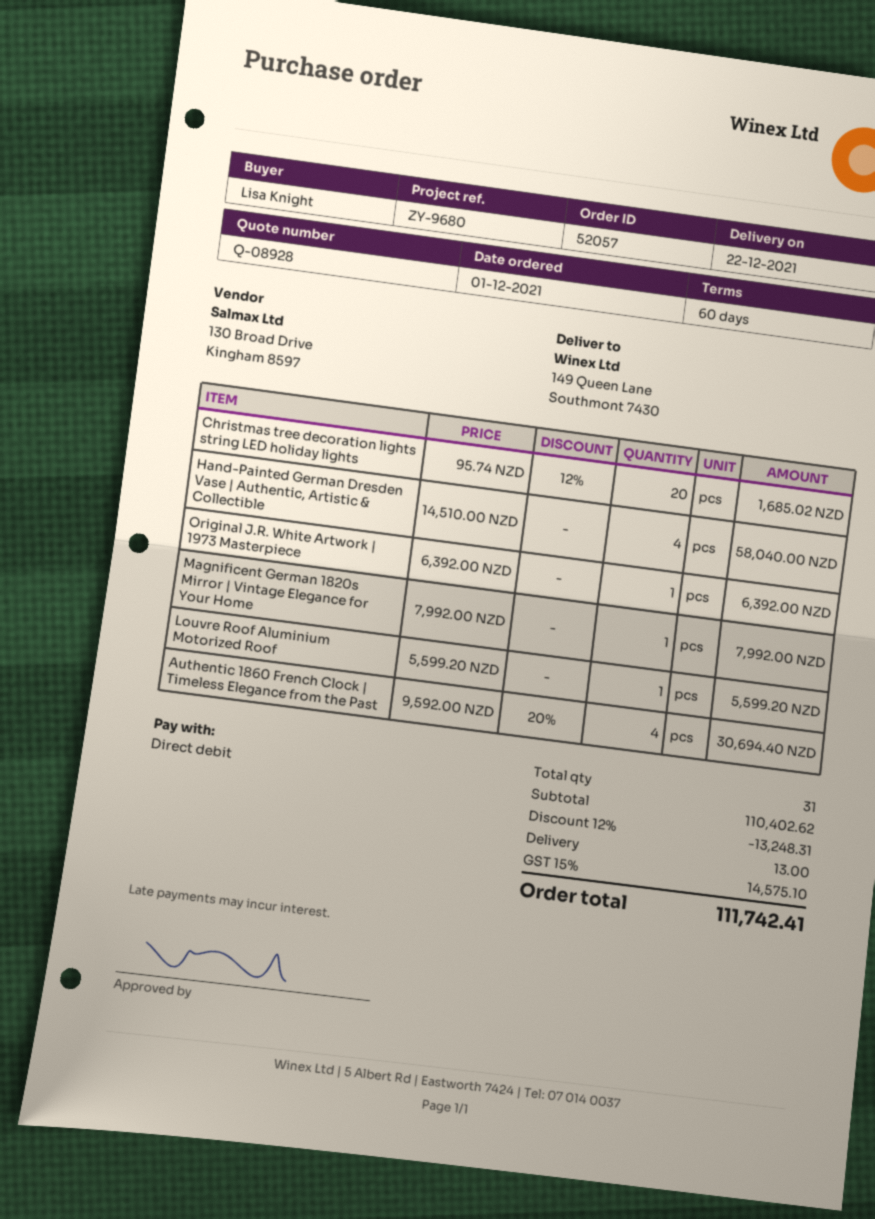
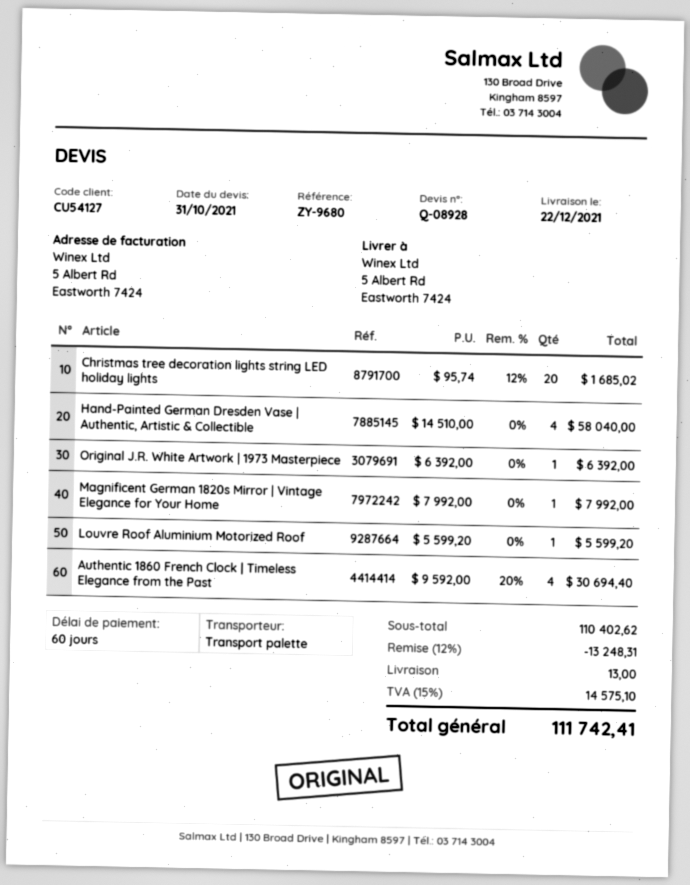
ship to: 149 Queen Lane, Southmont 7430 -> 5 Albert Rd, Eastworth 7424

